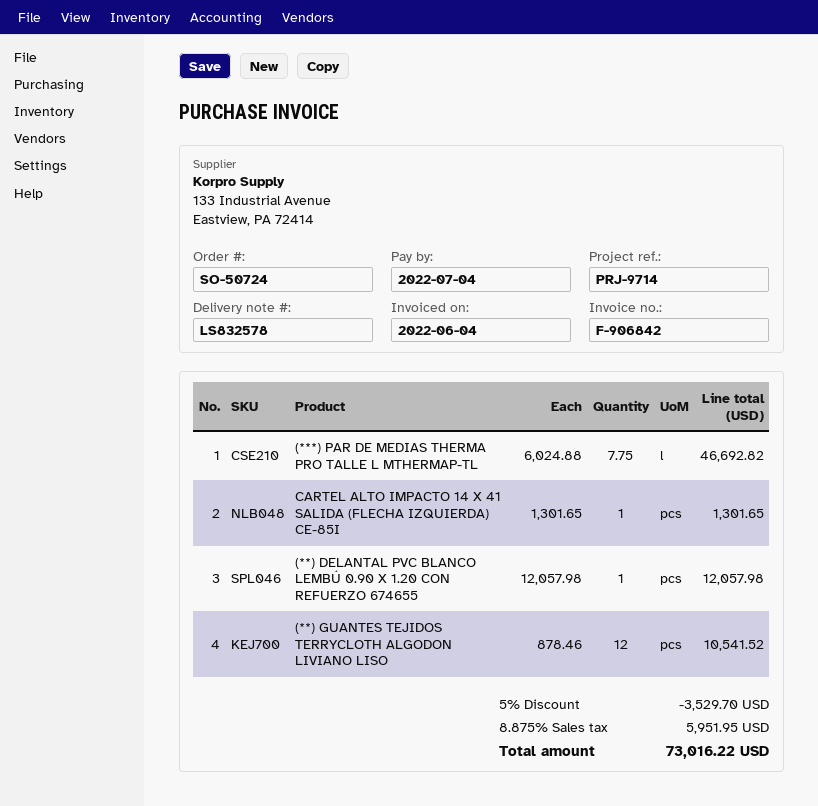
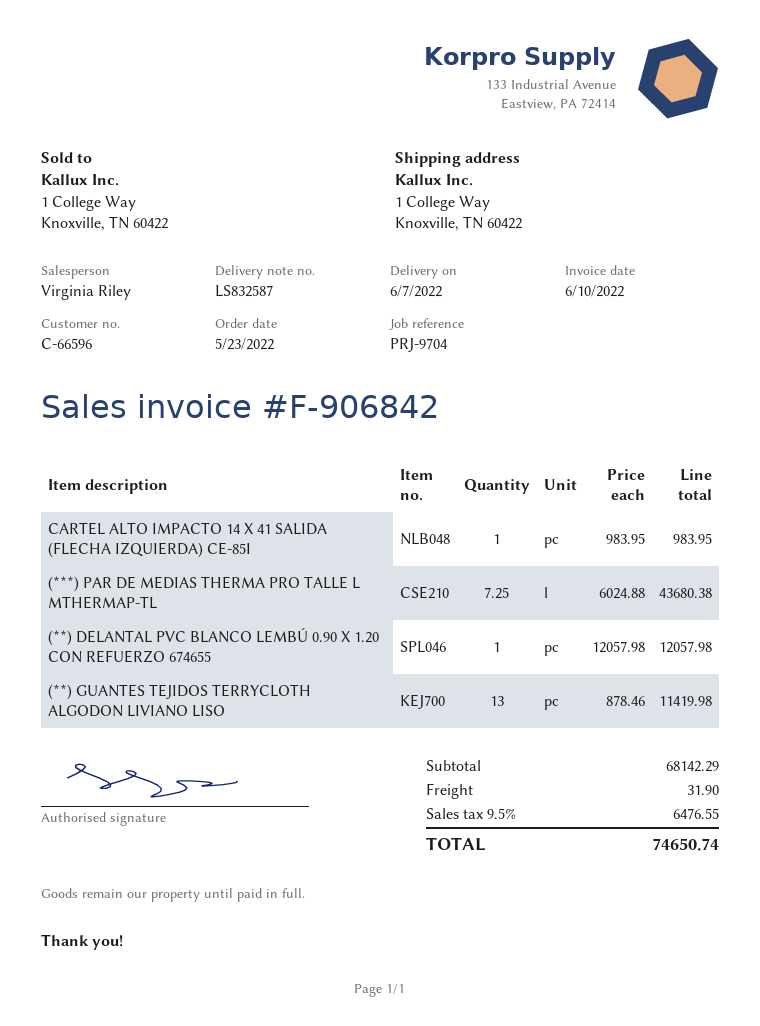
delivery note number: LS832578 -> LS832587
invoice date: 2022-06-04 -> 2022-06-10
reference: PRJ-9714 -> PRJ-9704
(***) PAR DE MEDIAS THERMA PRO TALLE L MTHERMAP-TL: 7.75 x 6024.88 = 46692.82 -> 7.25 x 6024.88 = 43680.38
CARTEL ALTO IMPACTO 14 X 41 SALIDA (FLECHA IZQUIERDA) CE-85I: 1 x 1301.65 = 1301.65 -> 1 x 983.95 = 983.95
(**) GUANTES TEJIDOS TERRYCLOTH ALGODON LIVIANO LISO: 12 x 878.46 = 10541.52 -> 13 x 878.46 = 11419.98
discount: 5% = 3529.70 -> none
shipping: none -> 31.90
tax: 8.875% = 5951.95 -> 9.5% = 6476.55
total: 73016.22 -> 74650.74

